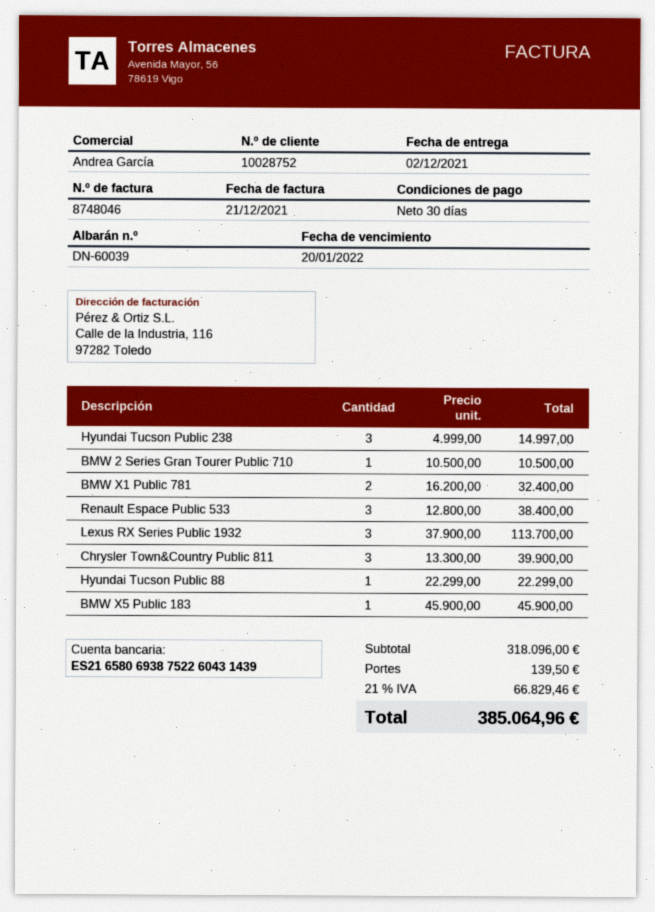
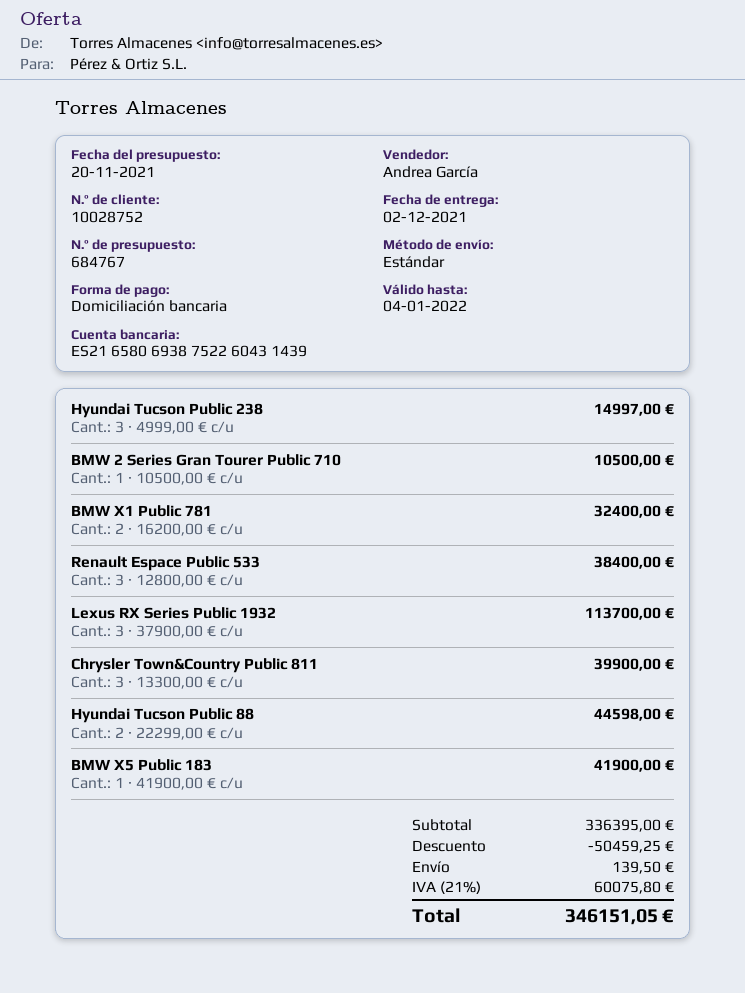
Hyundai Tucson Public 88: 1 x 22299.00 = 22299.00 -> 2 x 22299.00 = 44598.00
BMW X5 Public 183: 1 x 45900.00 = 45900.00 -> 1 x 41900.00 = 41900.00
subtotal: 318096.00 -> 336395.00
discount: none -> 50459.25
tax: 21% = 66829.46 -> 21% = 60075.80
total: 385064.96 -> 346151.05

